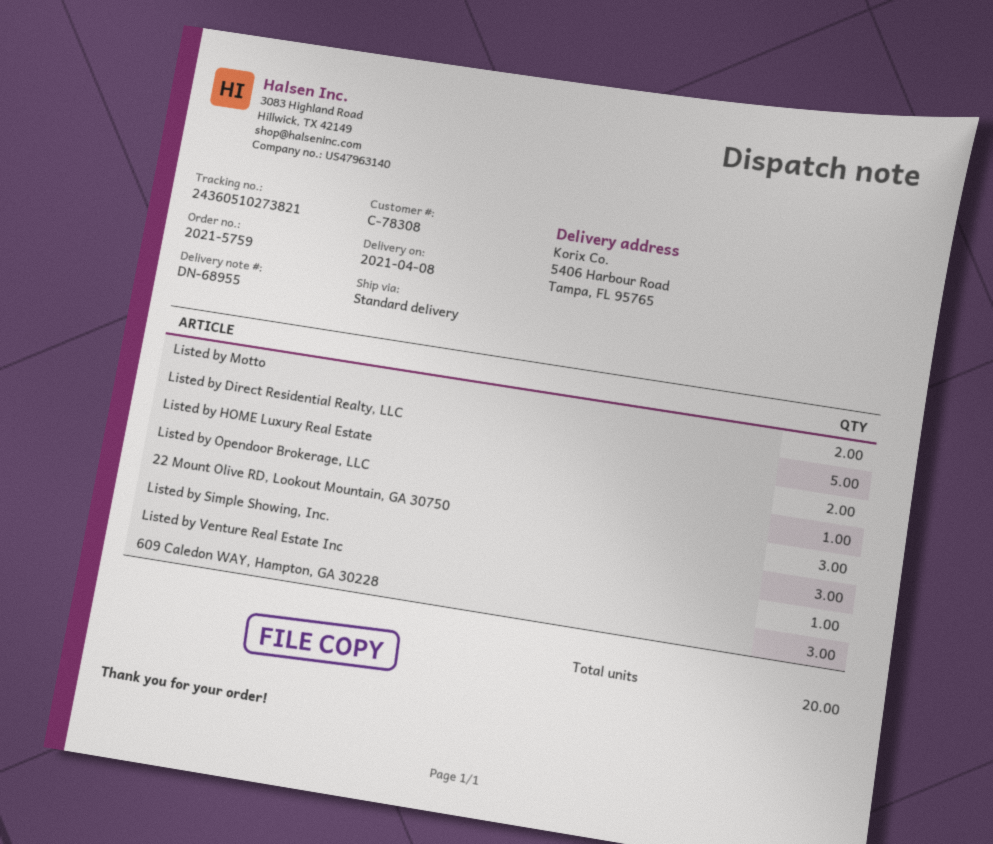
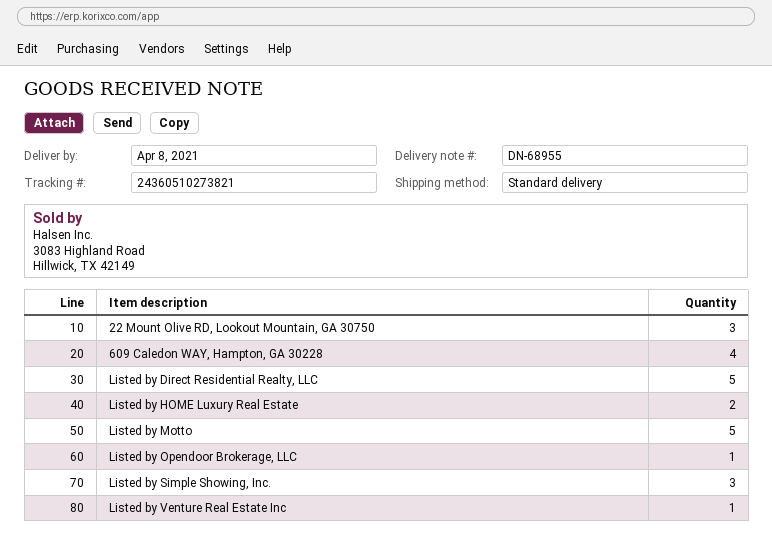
Listed by Motto: 2 -> 5
609 Caledon WAY, Hampton, GA 30228: 3 -> 4

